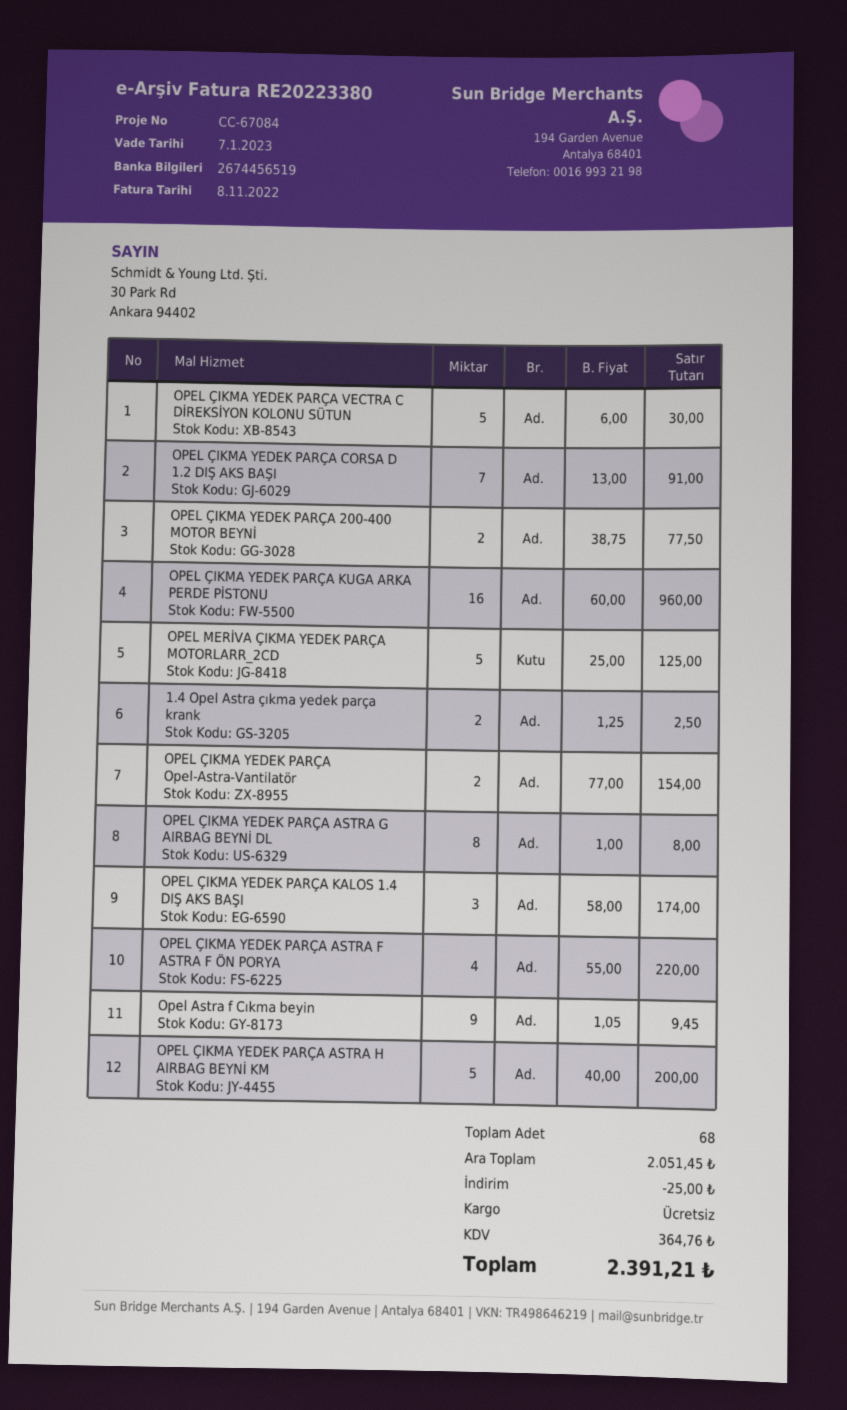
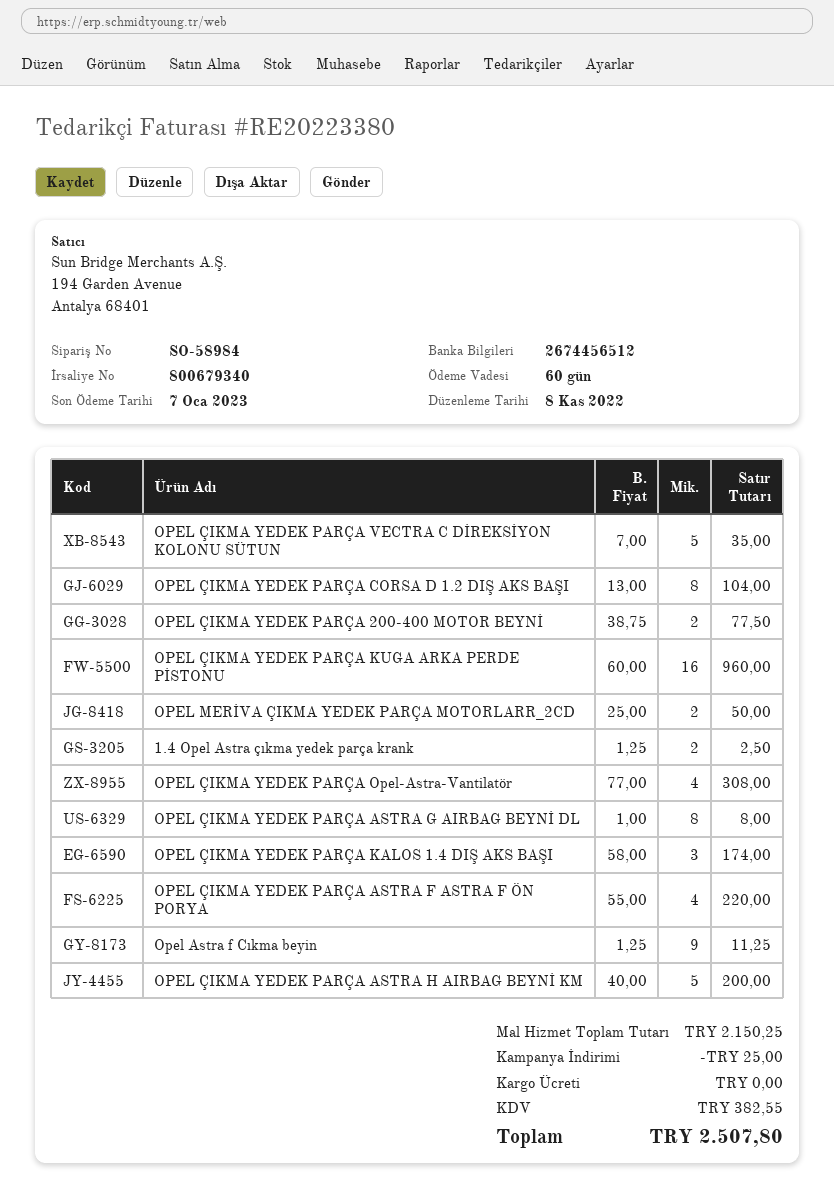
bank account: 2674456519 -> 2674456512
OPEL ÇIKMA YEDEK PARÇA VECTRA C DİREKSİYON KOLONU SÜTUN: 5 x 6.00 = 30.00 -> 5 x 7.00 = 35.00
OPEL ÇIKMA YEDEK PARÇA CORSA D 1.2 DIŞ AKS BAŞI: 7 x 13.00 = 91.00 -> 8 x 13.00 = 104.00
OPEL MERİVA ÇIKMA YEDEK PARÇA MOTORLARR_2CD: 5 x 25.00 = 125.00 -> 2 x 25.00 = 50.00
OPEL ÇIKMA YEDEK PARÇA Opel-Astra-Vantilatör: 2 x 77.00 = 154.00 -> 4 x 77.00 = 308.00
Opel Astra f Cıkma beyin: 9 x 1.05 = 9.45 -> 9 x 1.25 = 11.25
subtotal: 2051.45 -> 2150.25
tax: 364.76 -> 382.55
total: 2391.21 -> 2507.80

